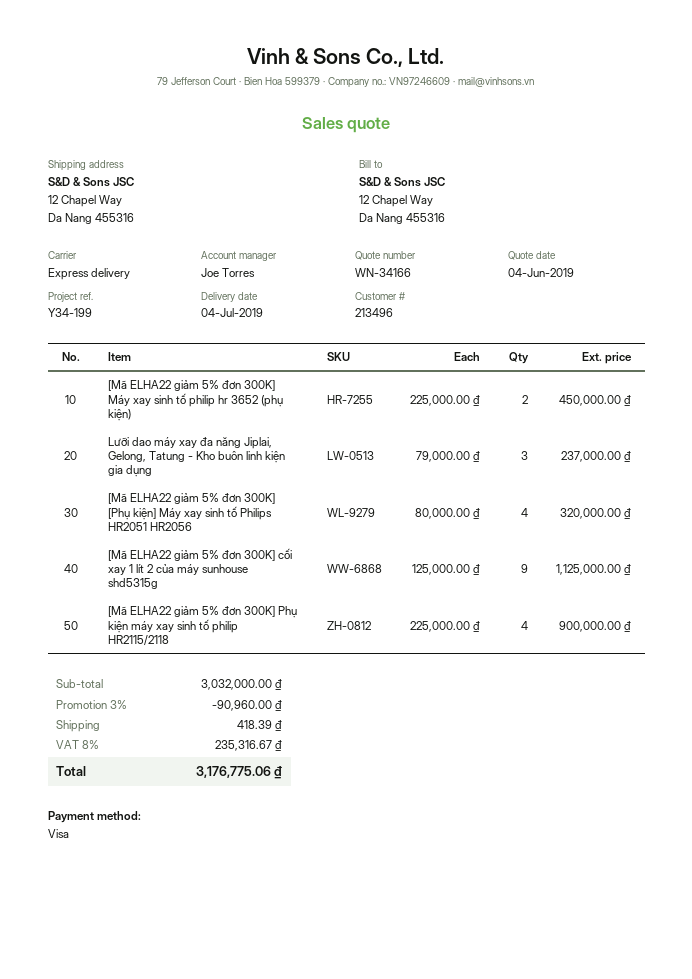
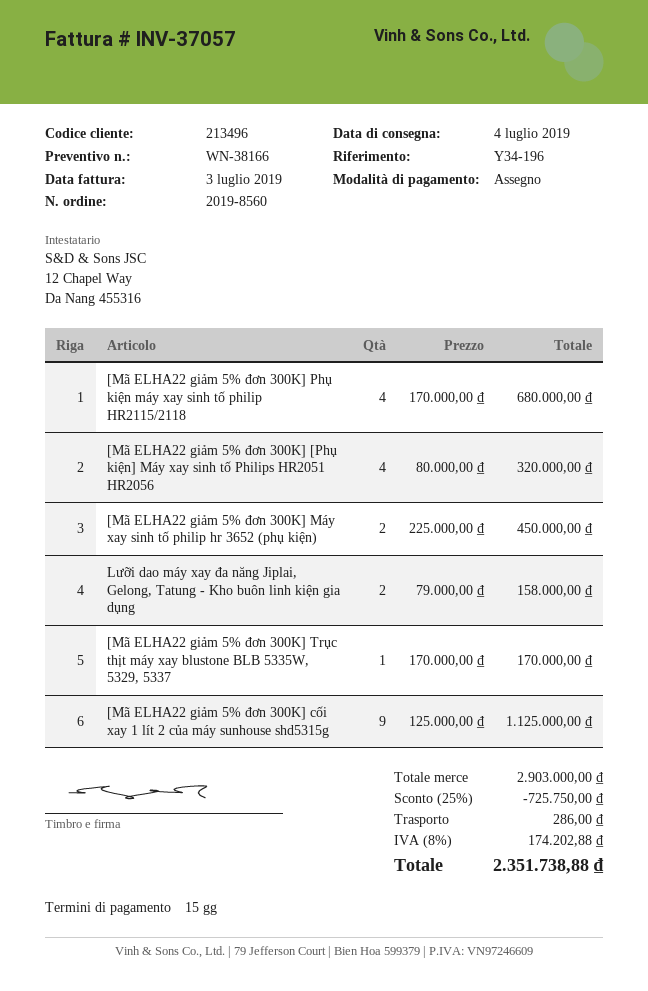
quote number: WN-34166 -> WN-38166
reference: Y34-199 -> Y34-196
payment method: Visa -> cheque
Lưỡi dao máy xay đa năng Jiplai, Gelong, Tatung - Kho buôn linh kiện gia dụng: 3 x 79000.00 = 237000.00 -> 2 x 79000.00 = 158000.00
[Mã ELHA22 giảm 5% đơn 300K] Phụ kiện máy xay sinh tố philip HR2115/2118: 4 x 225000.00 = 900000.00 -> 4 x 170000.00 = 680000.00
[Mã ELHA22 giảm 5% đơn 300K] Trục thịt máy xay blustone BLB 5335W, 5329, 5337: none -> 1 x 170000.00 = 170000.00
subtotal: 3032000.00 -> 2903000.00
discount: 3% = 90960.00 -> 25% = 725750.00
shipping: 418.39 -> 286.00
tax: 8% = 235316.67 -> 8% = 174202.88
total: 3176775.06 -> 2351738.88

